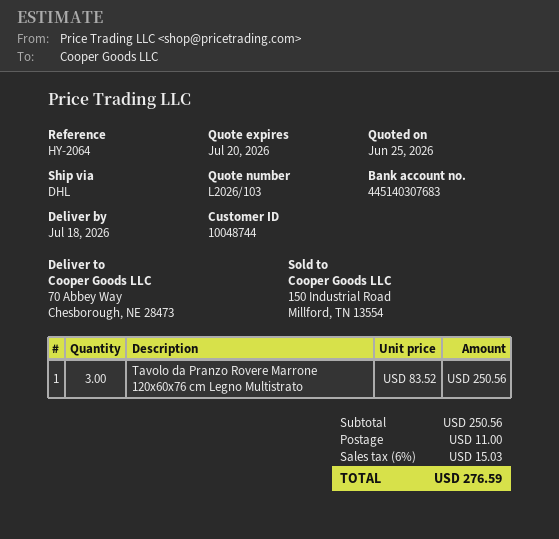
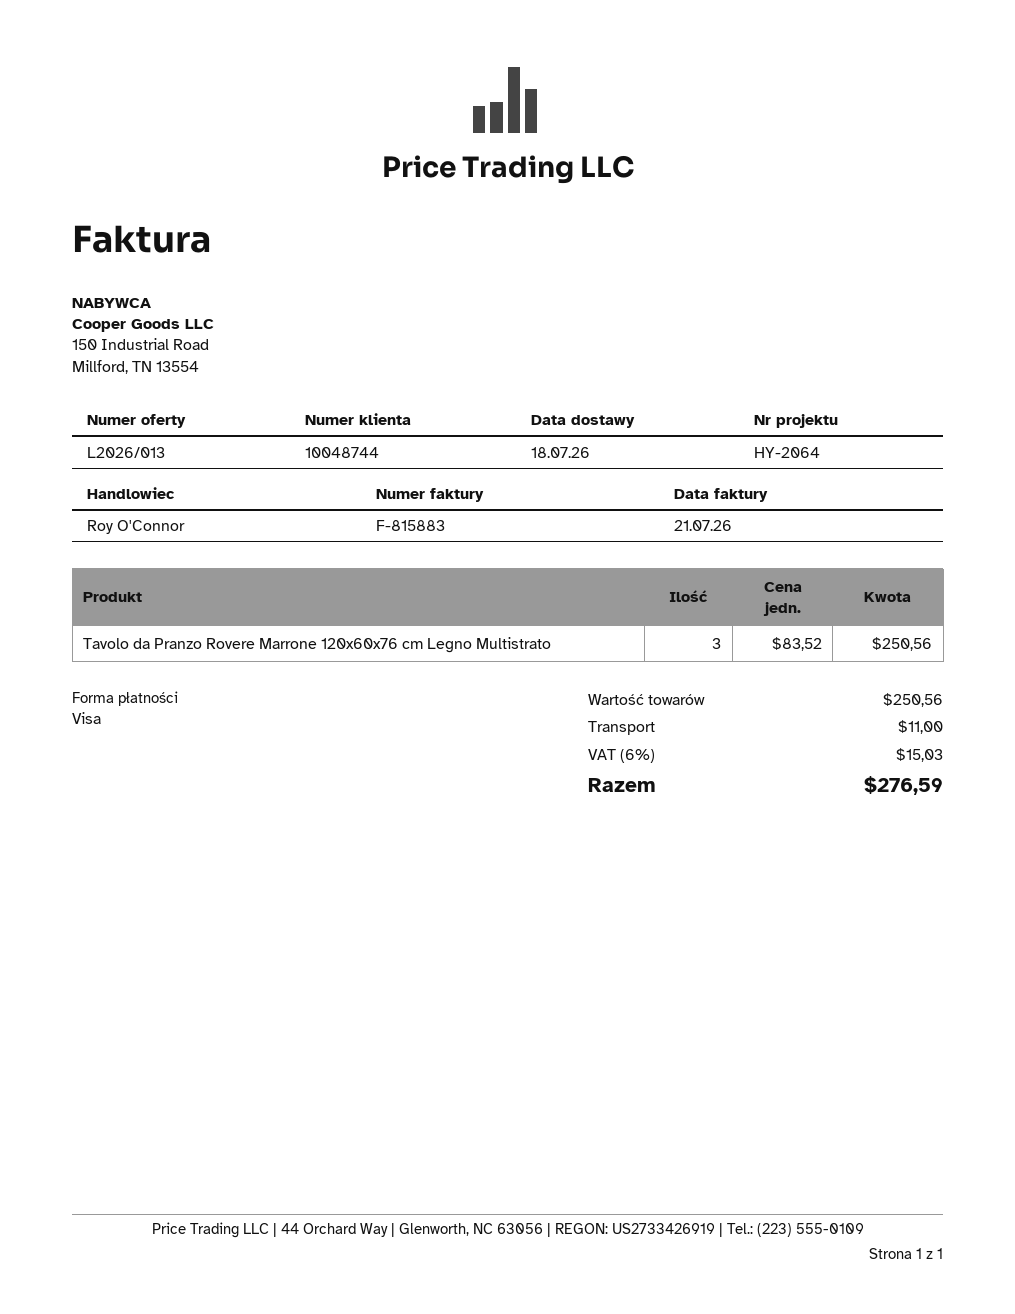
quote number: L2026/103 -> L2026/013

